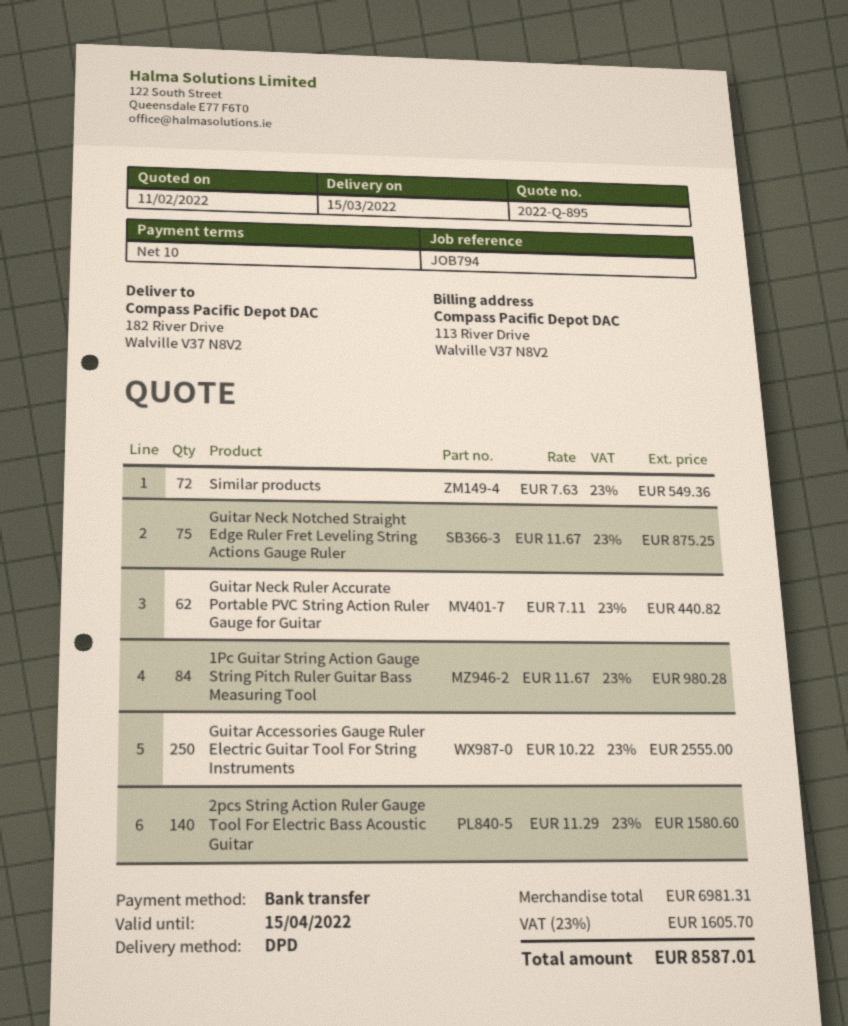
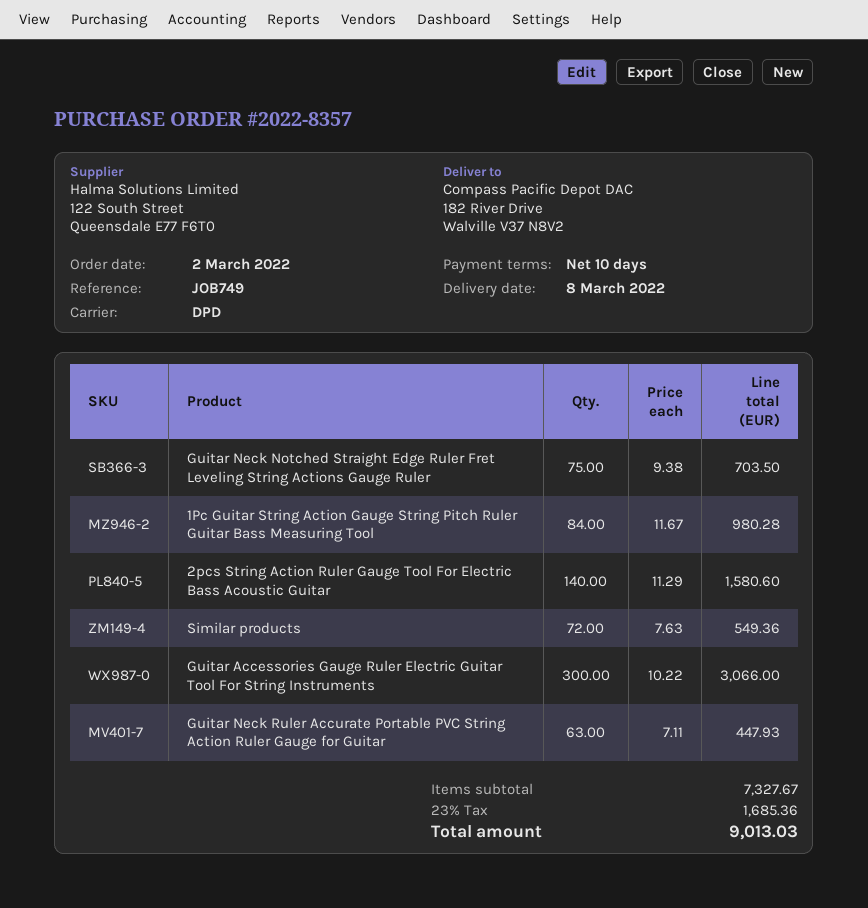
delivery date: 2022-03-15 -> 2022-03-08
reference: JOB794 -> JOB749
Guitar Neck Notched Straight Edge Ruler Fret Leveling String Actions Gauge Ruler: 75 x 11.67 = 875.25 -> 75 x 9.38 = 703.50
Guitar Neck Ruler Accurate Portable PVC String Action Ruler Gauge for Guitar: 62 x 7.11 = 440.82 -> 63 x 7.11 = 447.93
Guitar Accessories Gauge Ruler Electric Guitar Tool For String Instruments: 250 x 10.22 = 2555.00 -> 300 x 10.22 = 3066.00
subtotal: 6981.31 -> 7327.67
tax: 23% = 1605.70 -> 23% = 1685.36
total: 8587.01 -> 9013.03

